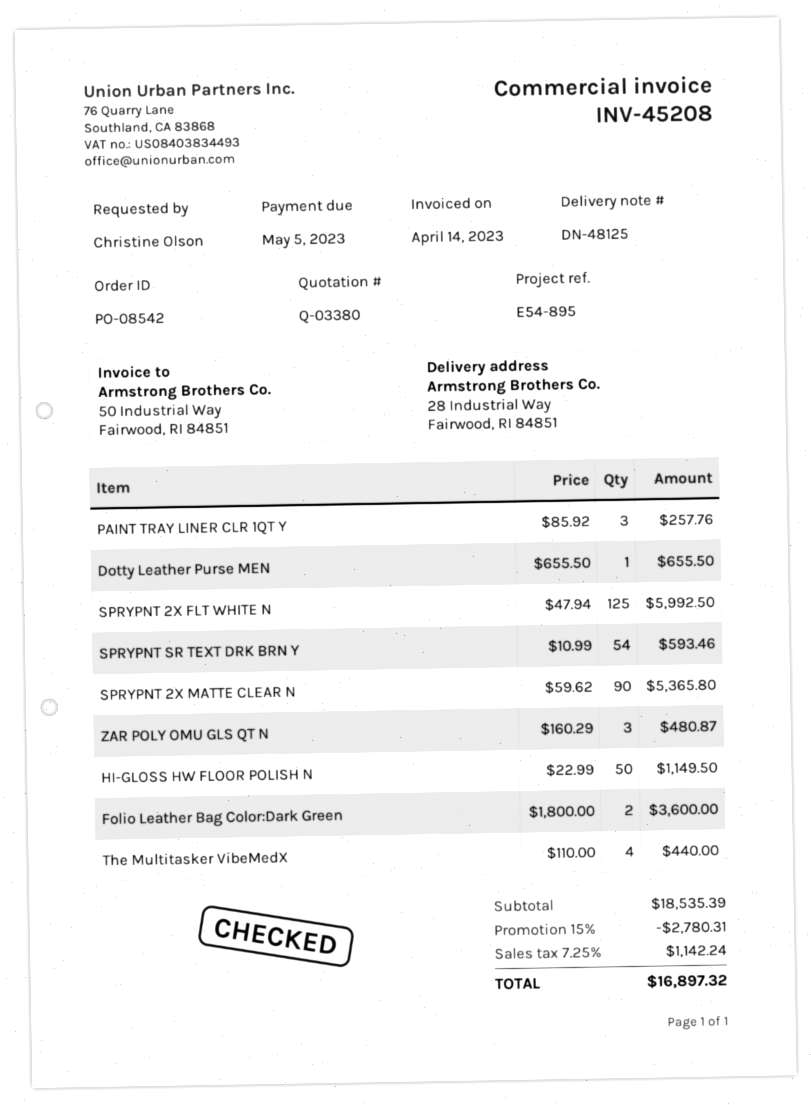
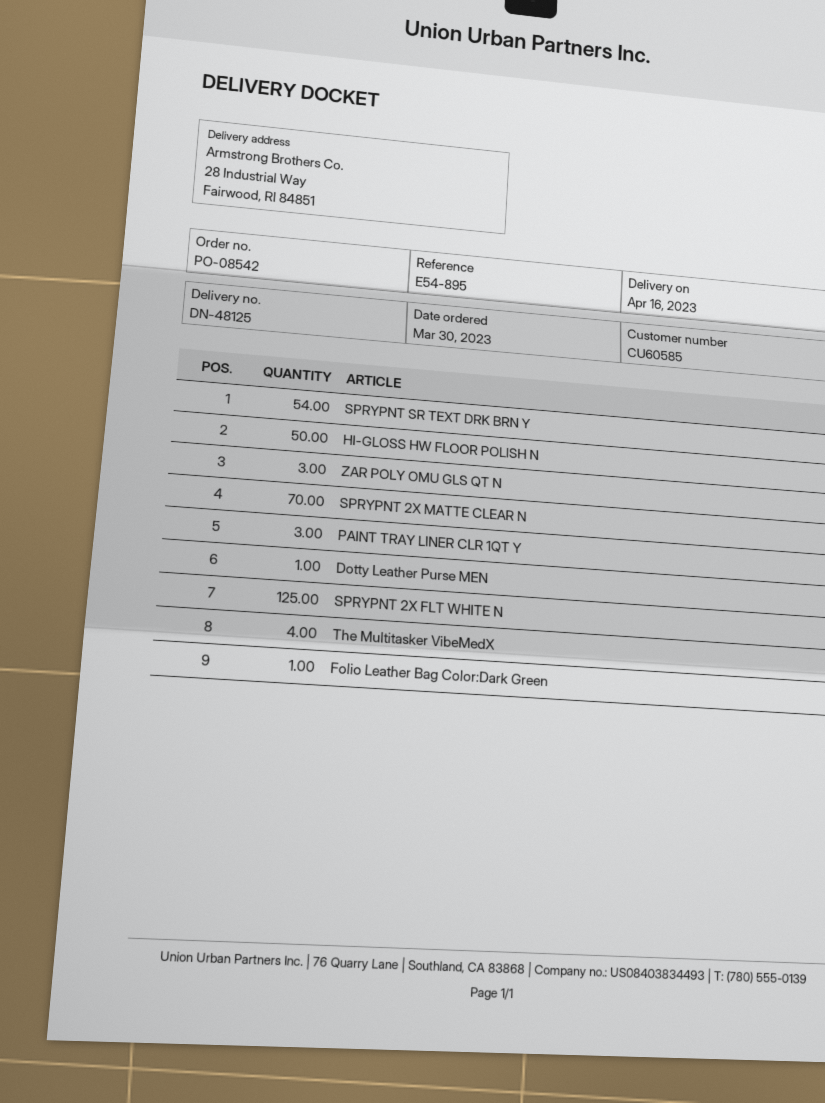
SPRYPNT 2X MATTE CLEAR N: 90 -> 70
Folio Leather Bag Color:Dark Green: 2 -> 1

